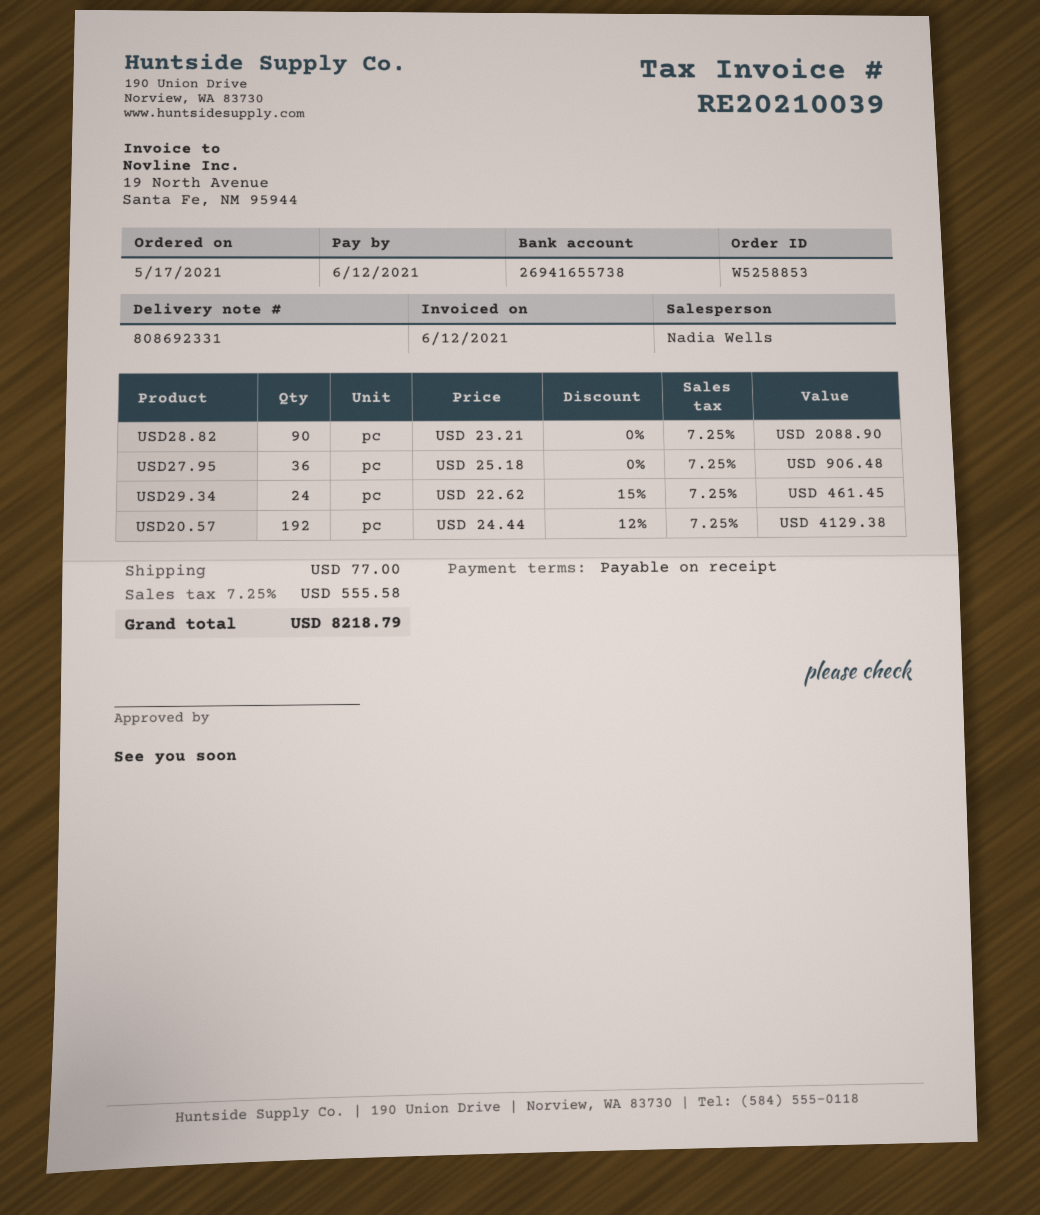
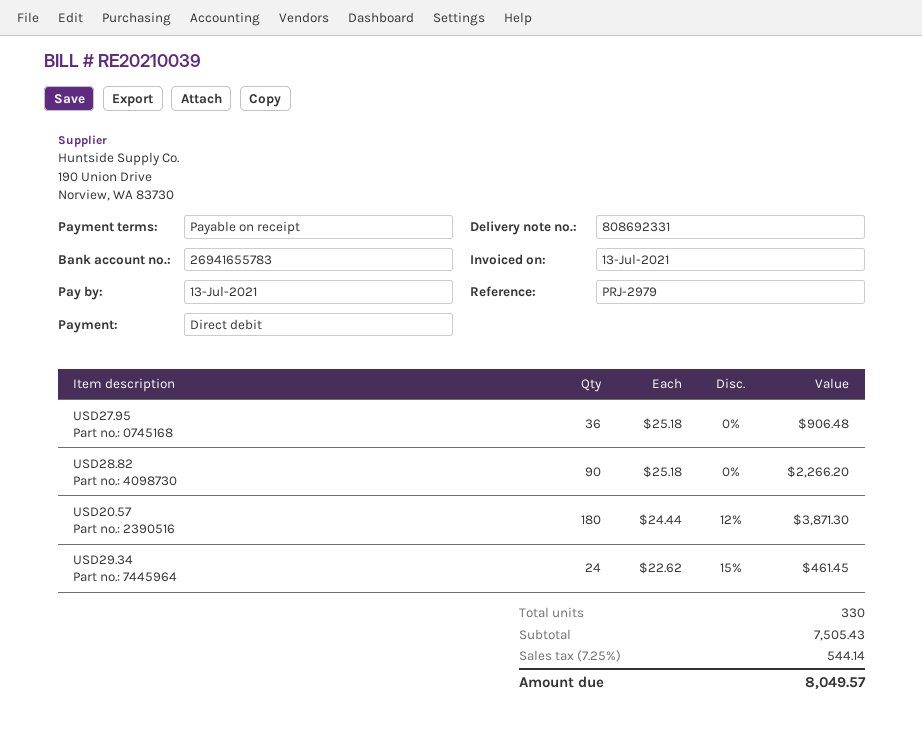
invoice date: 2021-06-12 -> 2021-07-13
due date: 2021-06-12 -> 2021-07-13
bank account: 26941655738 -> 26941655783
USD28.82: 90 x 23.21 = 2088.90 -> 90 x 25.18 = 2266.20
USD20.57: 192 x 24.44 - 12% = 4129.38 -> 180 x 24.44 - 12% = 3871.30
shipping: 77.00 -> none
tax: 7.25% = 555.58 -> 7.25% = 544.14
total: 8218.79 -> 8049.57

